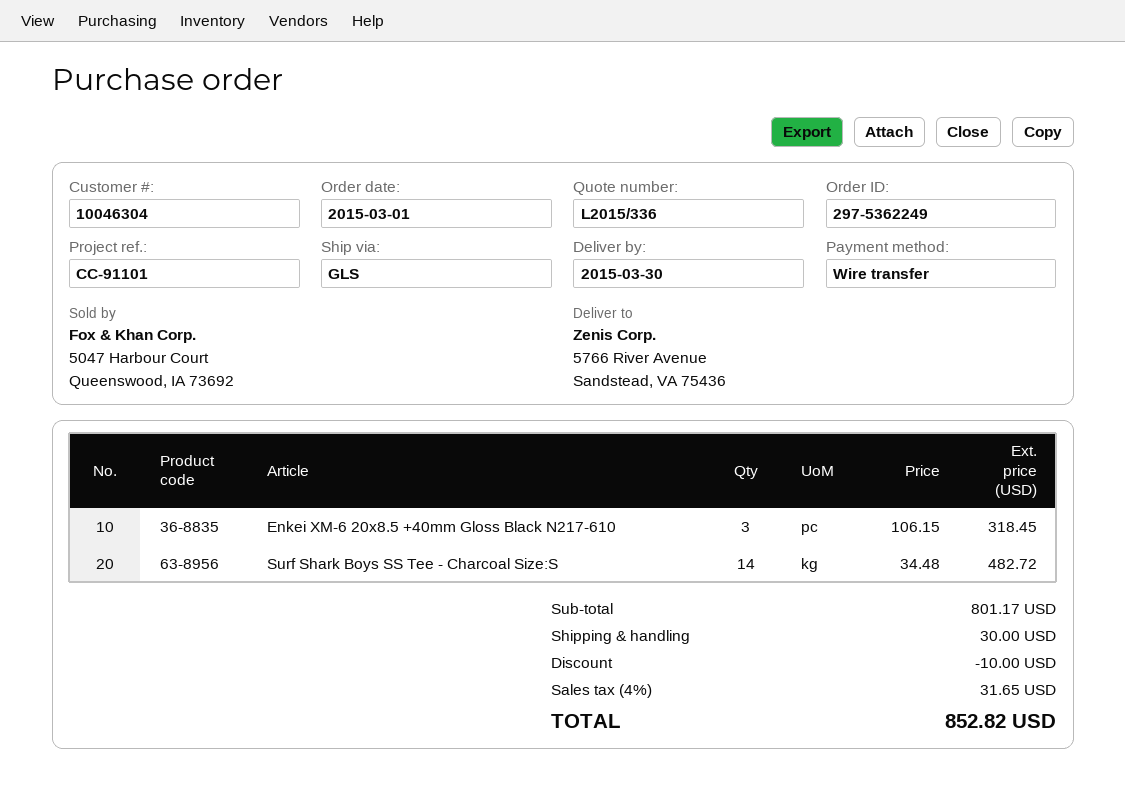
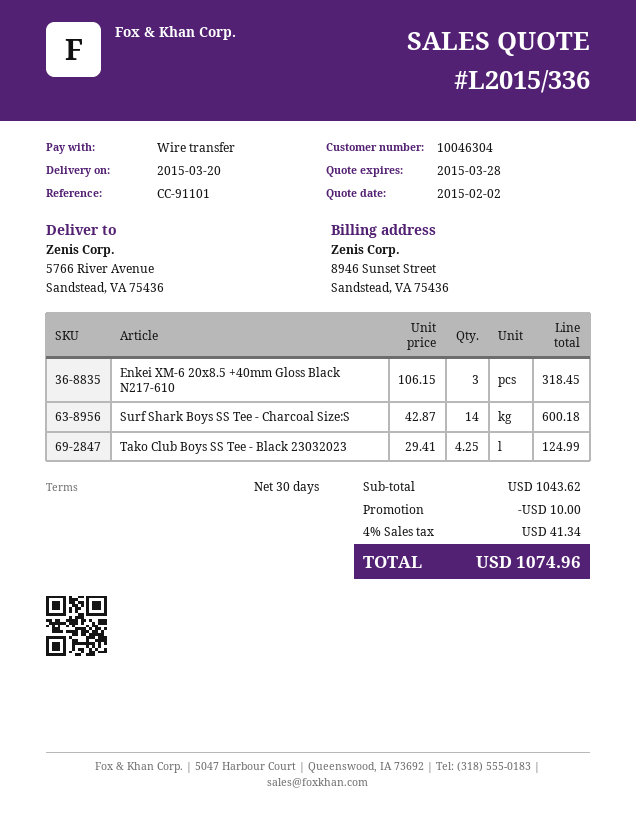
delivery date: 2015-03-30 -> 2015-03-20
Surf Shark Boys SS Tee - Charcoal Size:S: 14 x 34.48 = 482.72 -> 14 x 42.87 = 600.18
Tako Club Boys SS Tee - Black 23032023: none -> 4.25 x 29.41 = 124.99
subtotal: 801.17 -> 1043.62
shipping: 30.00 -> none
tax: 4% = 31.65 -> 4% = 41.34
total: 852.82 -> 1074.96

